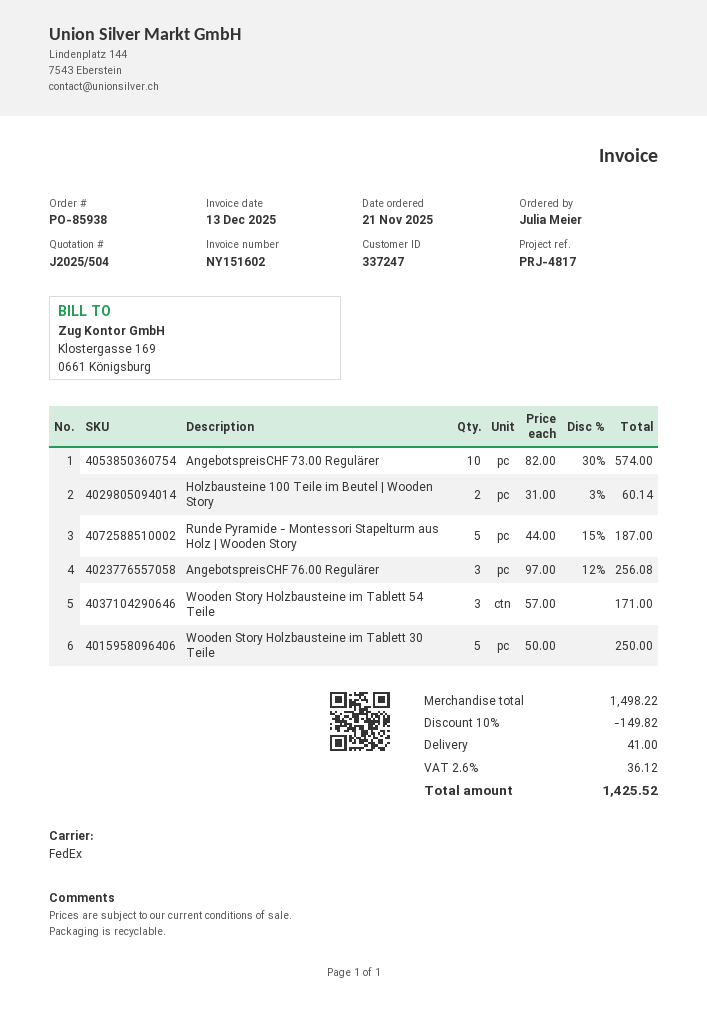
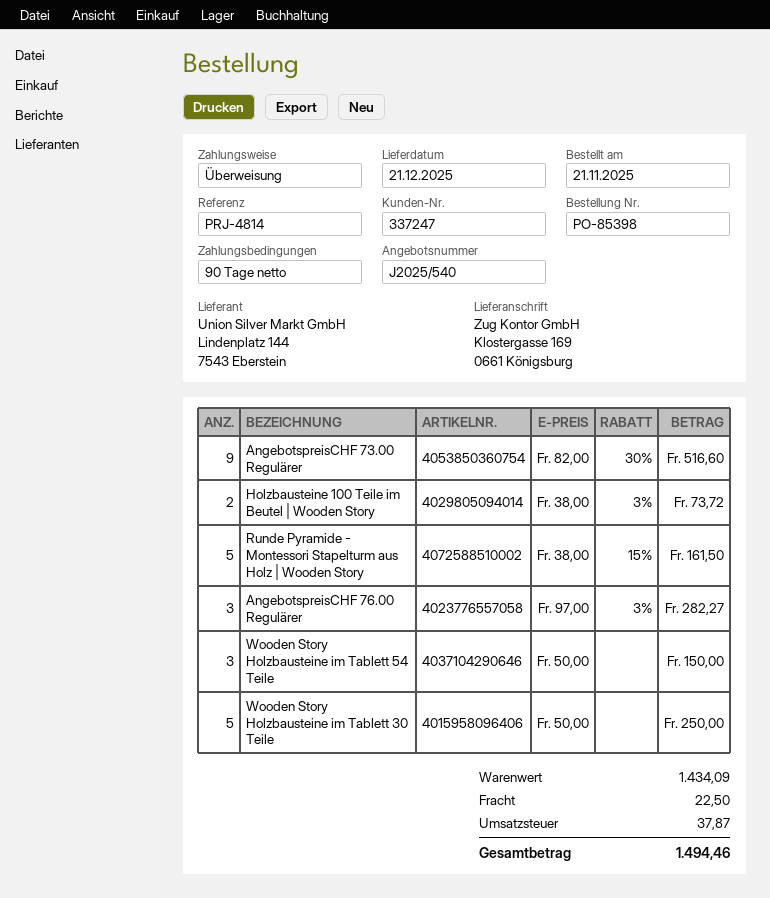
quote number: J2025/504 -> J2025/540
order number: PO-85938 -> PO-85398
reference: PRJ-4817 -> PRJ-4814
AngebotspreisCHF 73.00 Regulärer: 10 x 82.00 - 30% = 574.00 -> 9 x 82.00 - 30% = 516.60
Holzbausteine 100 Teile im Beutel | Wooden Story: 2 x 31.00 - 3% = 60.14 -> 2 x 38.00 - 3% = 73.72
Runde Pyramide - Montessori Stapelturm aus Holz | Wooden Story: 5 x 44.00 - 15% = 187.00 -> 5 x 38.00 - 15% = 161.50
AngebotspreisCHF 76.00 Regulärer: 3 x 97.00 - 12% = 256.08 -> 3 x 97.00 - 3% = 282.27
Wooden Story Holzbausteine im Tablett 54 Teile: 3 x 57.00 = 171.00 -> 3 x 50.00 = 150.00
subtotal: 1498.22 -> 1434.09
discount: 10% = 149.82 -> none
shipping: 41.00 -> 22.50
tax: 36.12 -> 37.87
total: 1425.52 -> 1494.46

